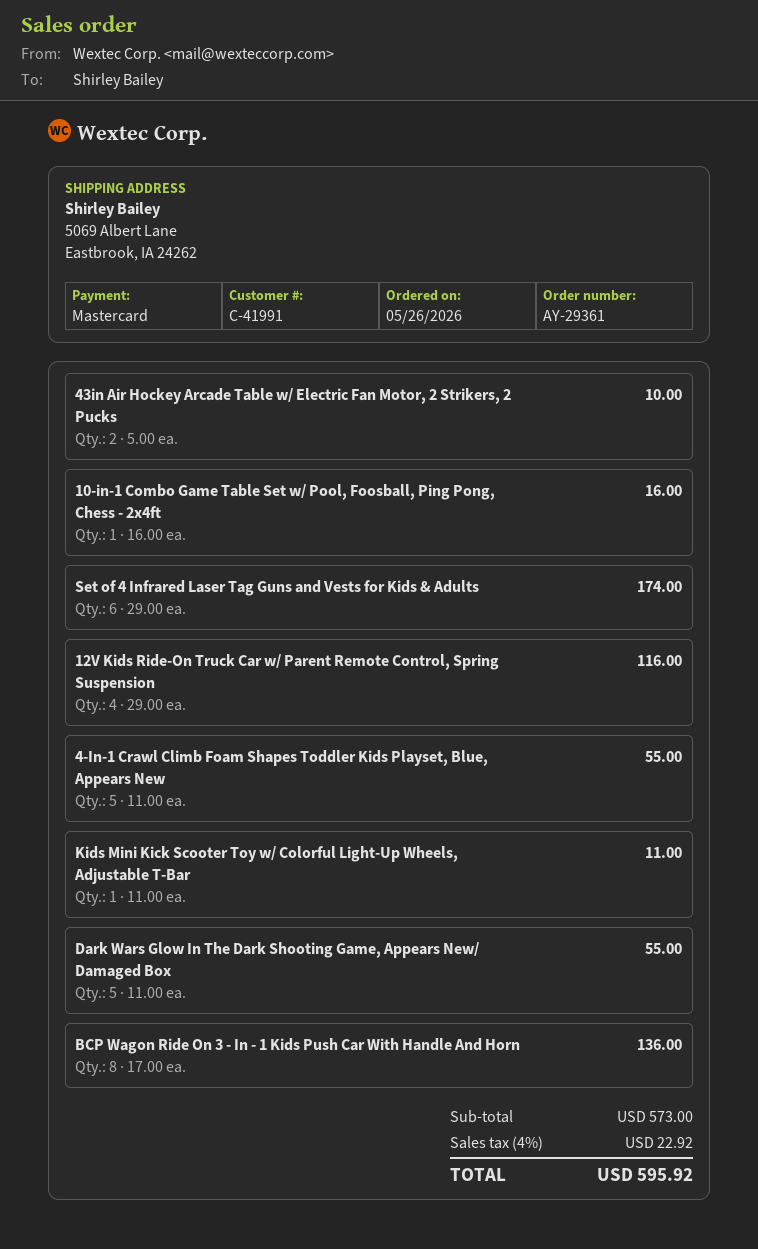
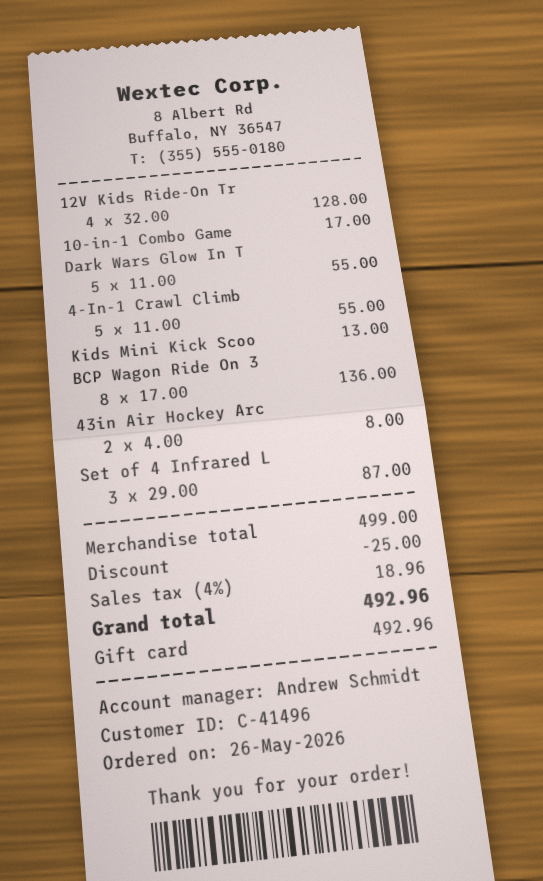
customer number: C-41991 -> C-41496
payment method: Mastercard -> gift card
43in Air Hockey Arcade Table w/ Electric Fan Motor, 2 Strikers, 2 Pucks: 2 x 5.00 = 10.00 -> 2 x 4.00 = 8.00
10-in-1 Combo Game Table Set w/ Pool, Foosball, Ping Pong, Chess - 2x4ft: 1 x 16.00 = 16.00 -> 1 x 17.00 = 17.00
Set of 4 Infrared Laser Tag Guns and Vests for Kids & Adults: 6 x 29.00 = 174.00 -> 3 x 29.00 = 87.00
12V Kids Ride-On Truck Car w/ Parent Remote Control, Spring Suspension: 4 x 29.00 = 116.00 -> 4 x 32.00 = 128.00
Kids Mini Kick Scooter Toy w/ Colorful Light-Up Wheels, Adjustable T-Bar: 1 x 11.00 = 11.00 -> 1 x 13.00 = 13.00
subtotal: 573.00 -> 499.00
discount: none -> 25.00
tax: 4% = 22.92 -> 4% = 18.96
total: 595.92 -> 492.96

